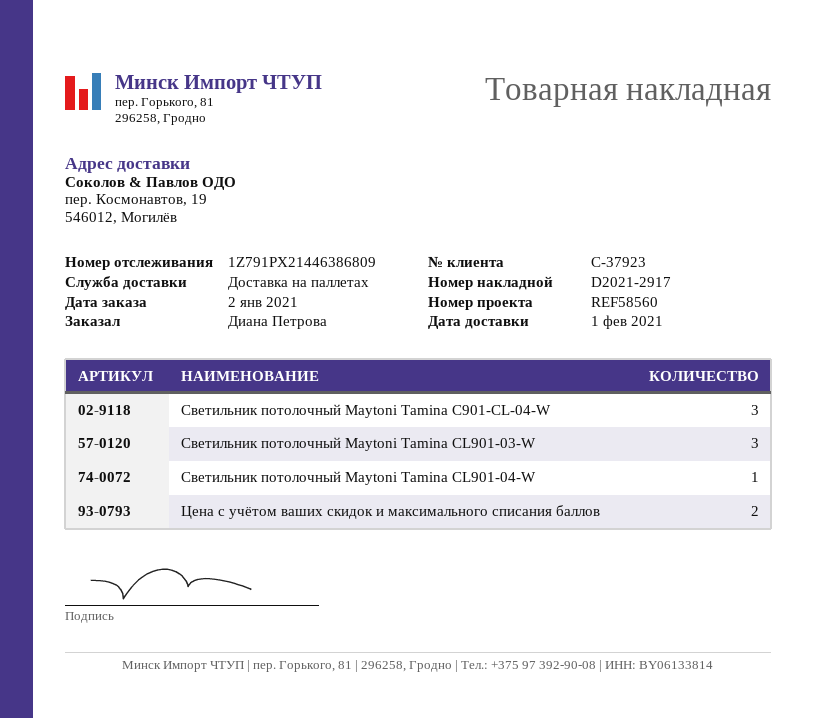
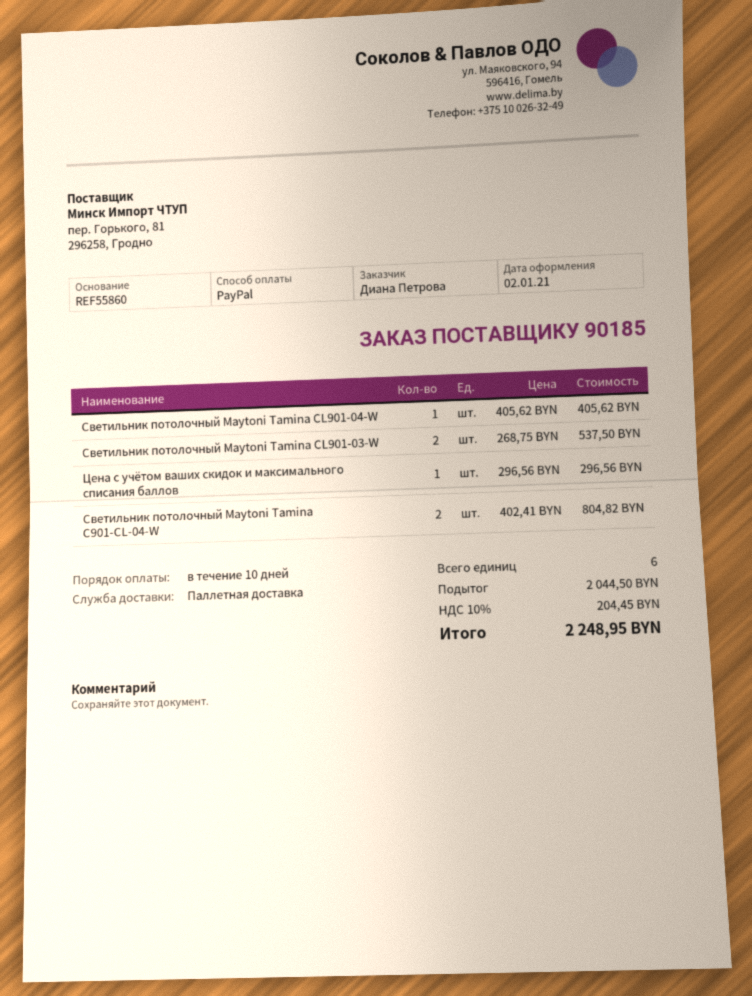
reference: REF58560 -> REF55860
Светильник потолочный Maytoni Tamina C901-CL-04-W: 3 -> 2
Светильник потолочный Maytoni Tamina CL901-03-W: 3 -> 2
Цена с учётом ваших скидок и максимального списания баллов: 2 -> 1

